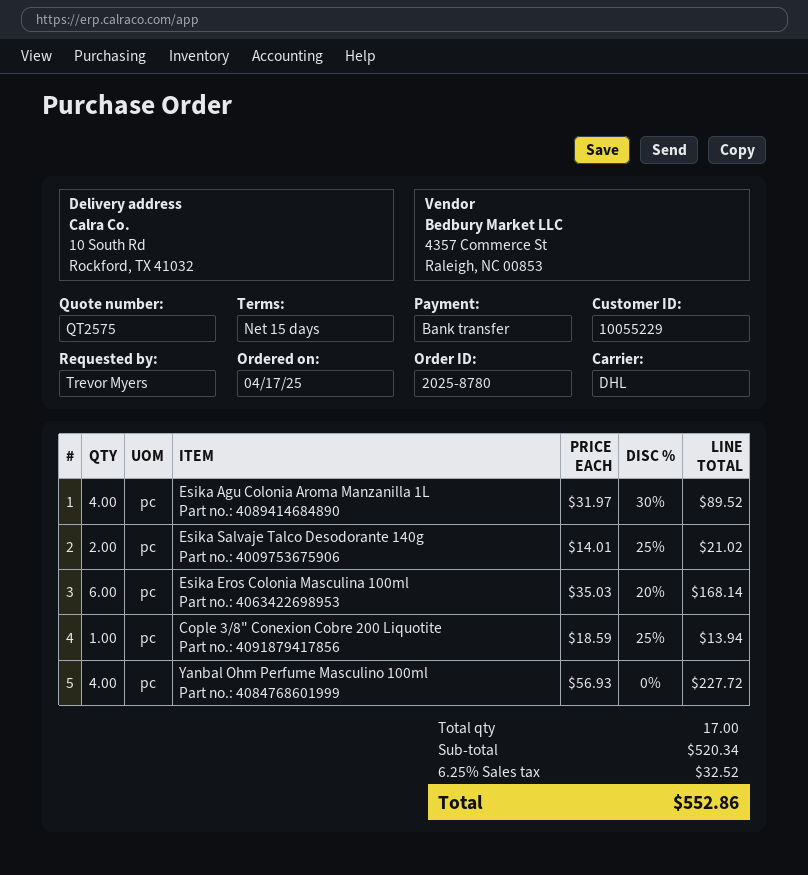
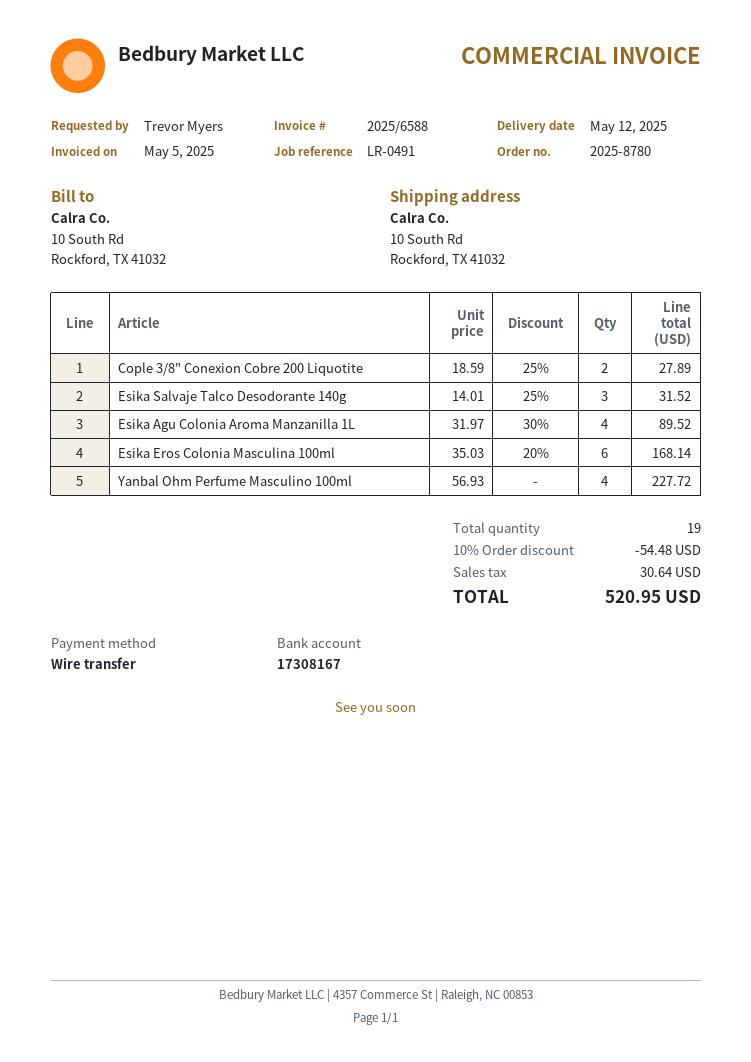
Esika Salvaje Talco Desodorante 140g: 2 x 14.01 - 25% = 21.02 -> 3 x 14.01 - 25% = 31.52
Cople 3/8" Conexion Cobre 200 Liquotite: 1 x 18.59 - 25% = 13.94 -> 2 x 18.59 - 25% = 27.89
total quantity: 17 -> 19
discount: none -> 10% = 54.48
tax: 32.52 -> 30.64
total: 552.86 -> 520.95

